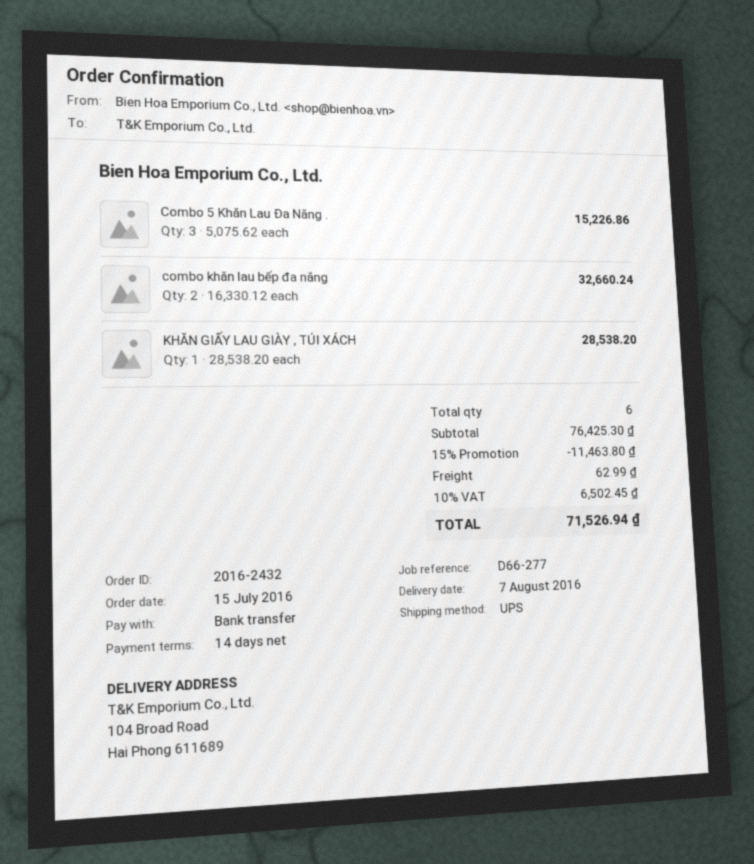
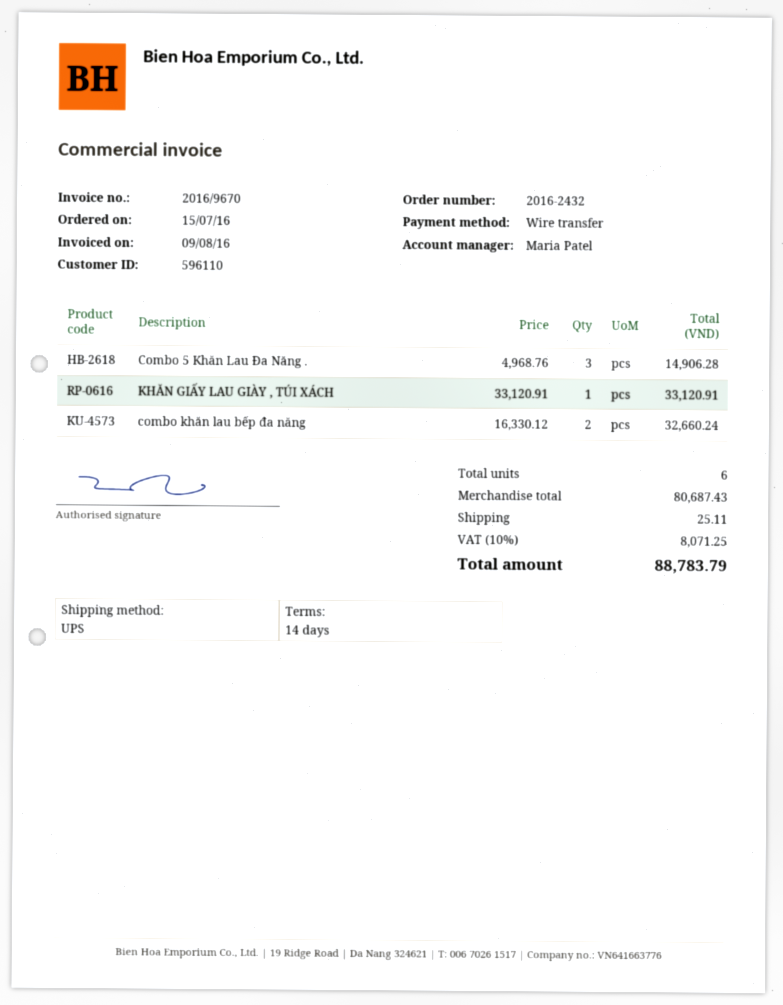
Combo 5 Khăn Lau Đa Năng .: 3 x 5075.62 = 15226.86 -> 3 x 4968.76 = 14906.28
KHĂN GIẤY LAU GIÀY , TÚI XÁCH: 1 x 28538.20 = 28538.20 -> 1 x 33120.91 = 33120.91
subtotal: 76425.30 -> 80687.43
discount: 15% = 11463.80 -> none
shipping: 62.99 -> 25.11
tax: 10% = 6502.45 -> 10% = 8071.25
total: 71526.94 -> 88783.79

